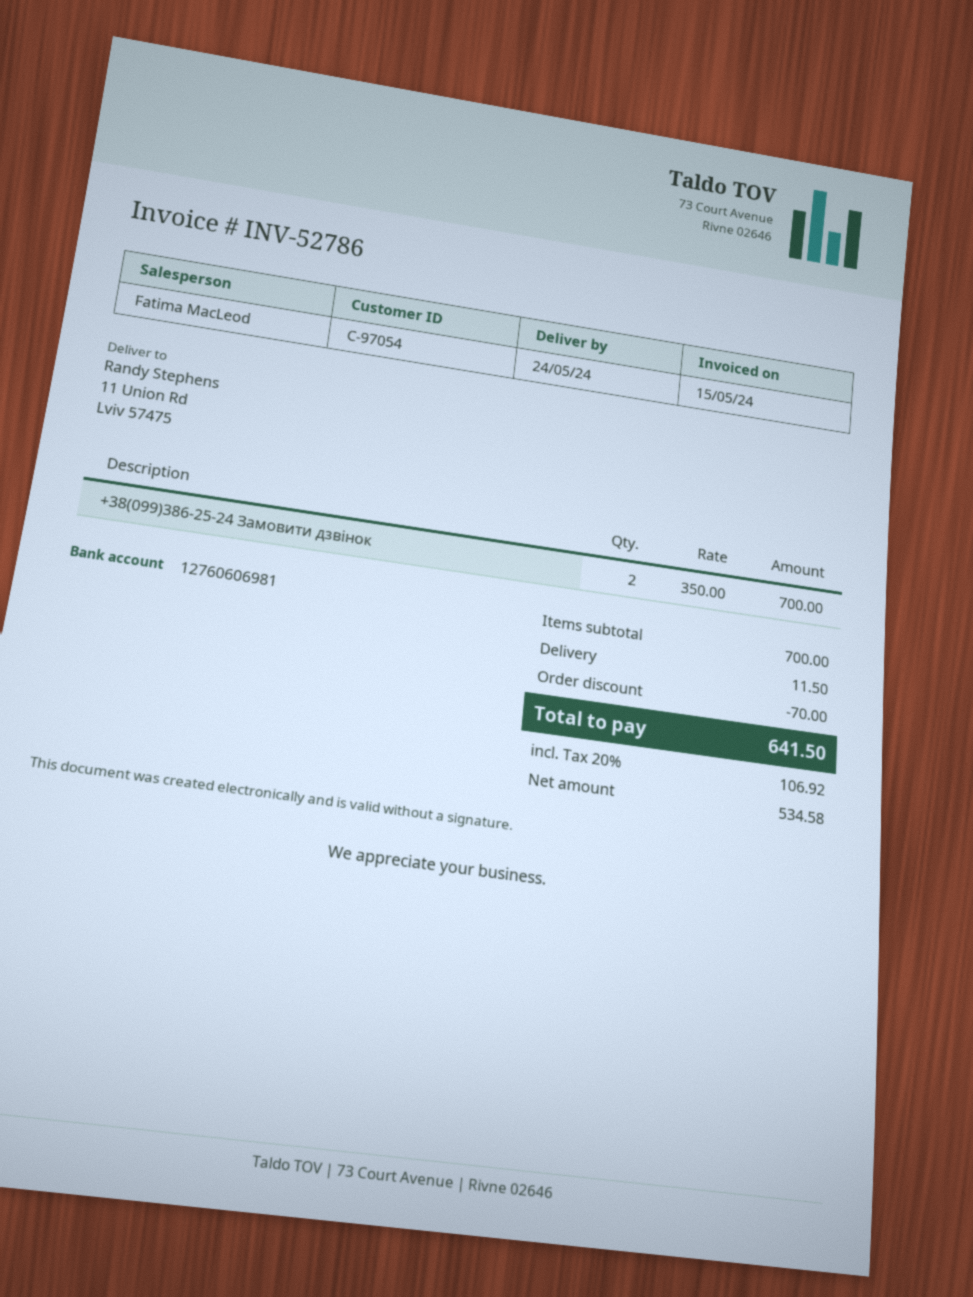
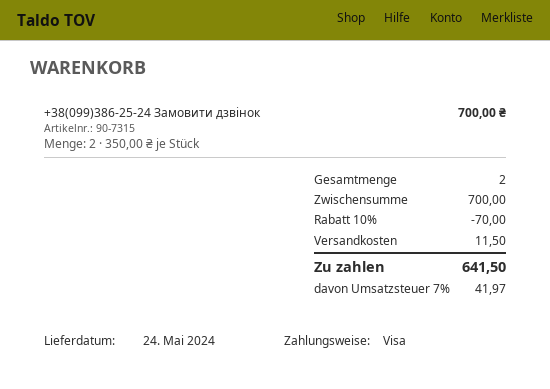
tax: 20% = 106.92 -> 7% = 41.97

